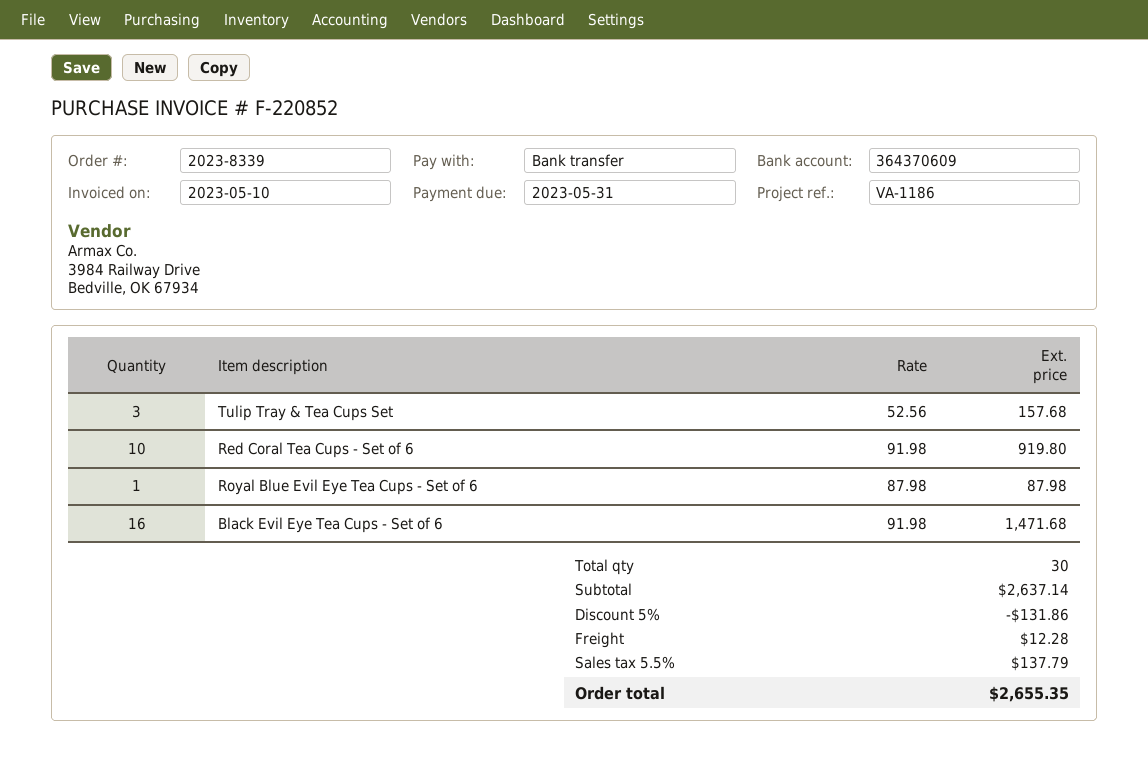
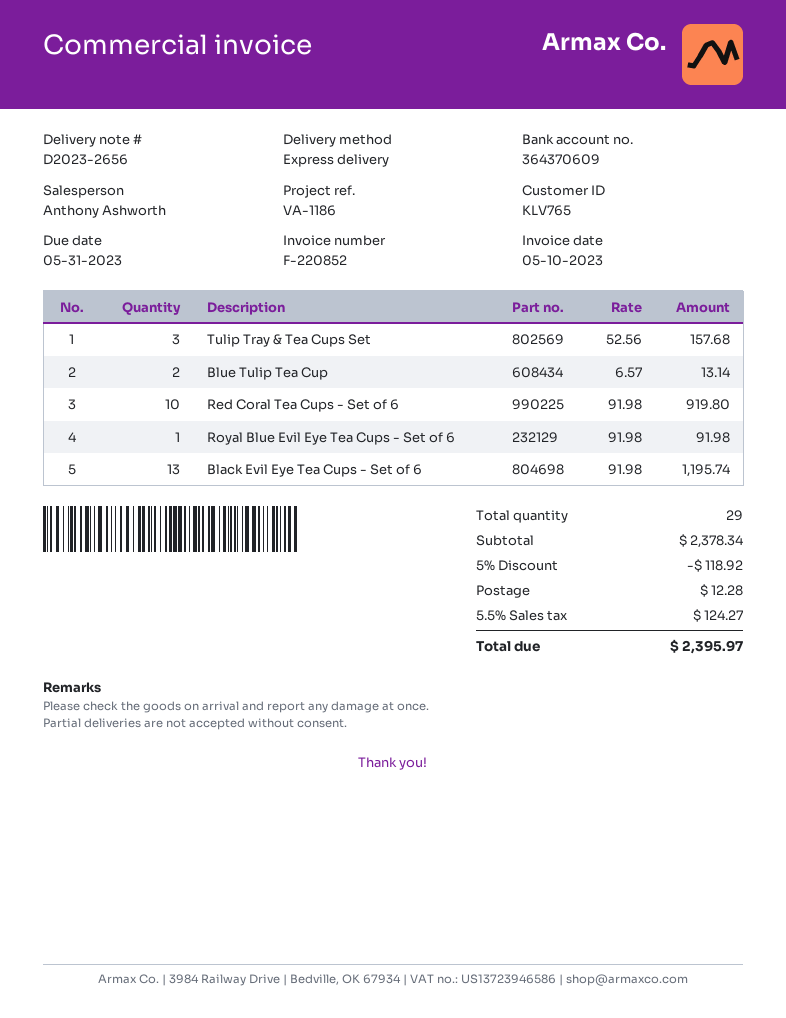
Royal Blue Evil Eye Tea Cups - Set of 6: 1 x 87.98 = 87.98 -> 1 x 91.98 = 91.98
Black Evil Eye Tea Cups - Set of 6: 16 x 91.98 = 1471.68 -> 13 x 91.98 = 1195.74
Blue Tulip Tea Cup: none -> 2 x 6.57 = 13.14
total quantity: 30 -> 29
subtotal: 2637.14 -> 2378.34
discount: 5% = 131.86 -> 5% = 118.92
tax: 5.5% = 137.79 -> 5.5% = 124.27
total: 2655.35 -> 2395.97

